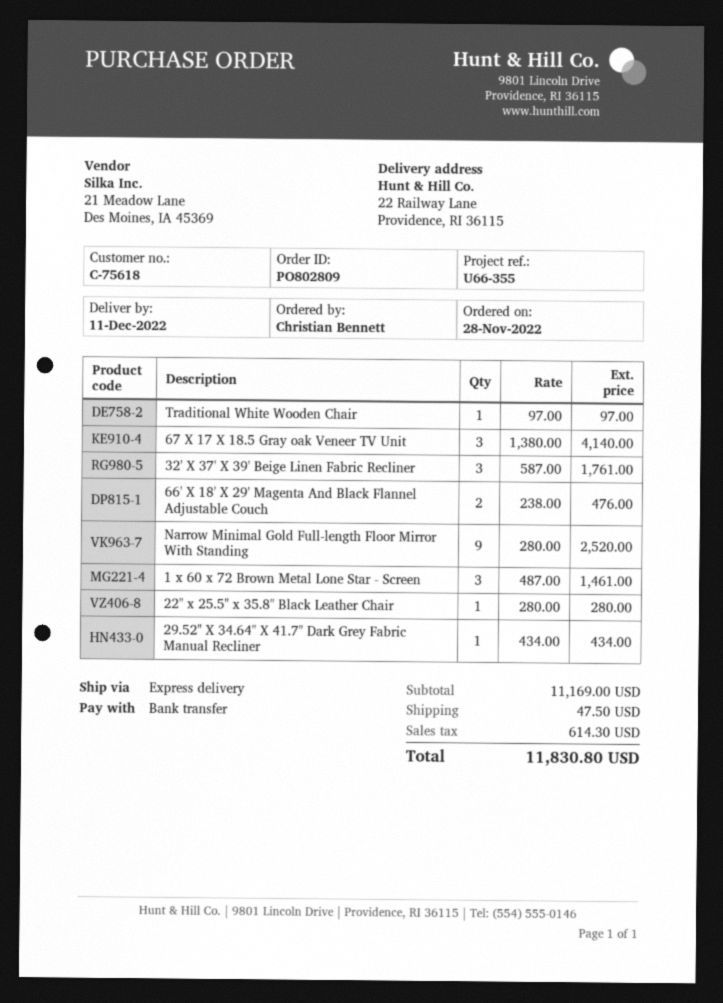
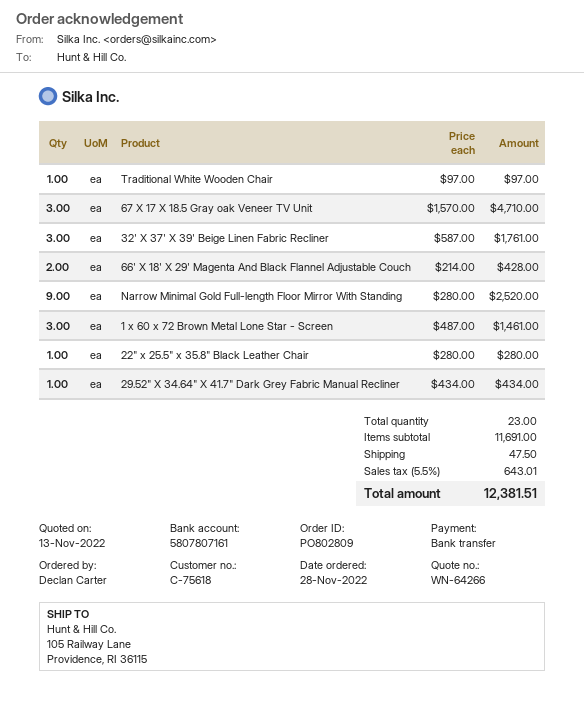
ordered by: Christian Bennett -> Declan Carter
ship to: 22 Railway Lane, Providence, RI 36115 -> 105 Railway Lane, Providence, RI 36115
67 X 17 X 18.5 Gray oak Veneer TV Unit: 3 x 1380.00 = 4140.00 -> 3 x 1570.00 = 4710.00
66' X 18' X 29' Magenta And Black Flannel Adjustable Couch: 2 x 238.00 = 476.00 -> 2 x 214.00 = 428.00
subtotal: 11169.00 -> 11691.00
tax: 614.30 -> 643.01
total: 11830.80 -> 12381.51

